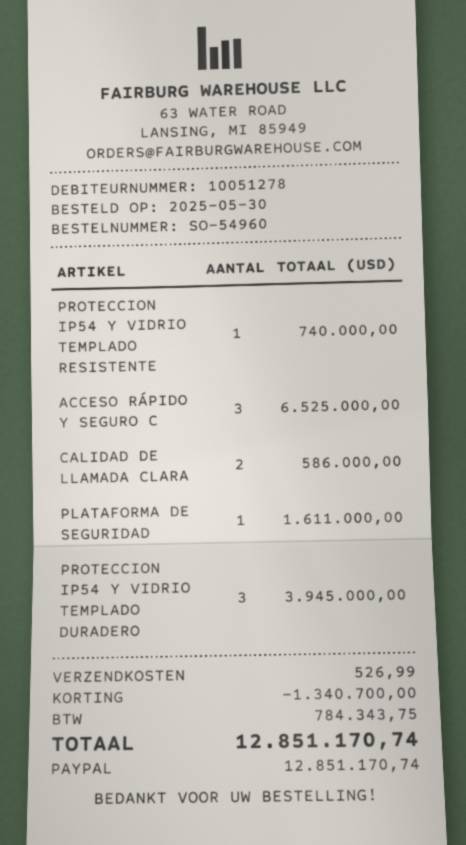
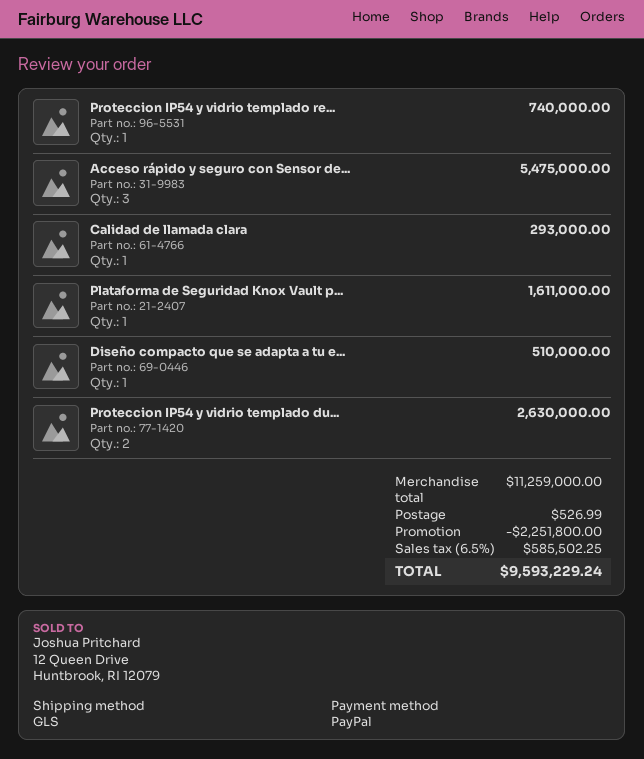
ACCESO RÁPIDO Y SEGURO C: 3 for 6525000.00 -> 3 for 5475000.00
CALIDAD DE LLAMADA CLARA: 2 for 586000.00 -> 1 for 293000.00
PROTECCION IP54 Y VIDRIO TEMPLADO DURADERO: 3 for 3945000.00 -> 2 for 2630000.00
Diseño compacto que se adapta a tu e...: none -> 1 for 510000.00
discount: 1340700.00 -> 2251800.00
tax: 784343.75 -> 585502.25
total: 12851170.74 -> 9593229.24

